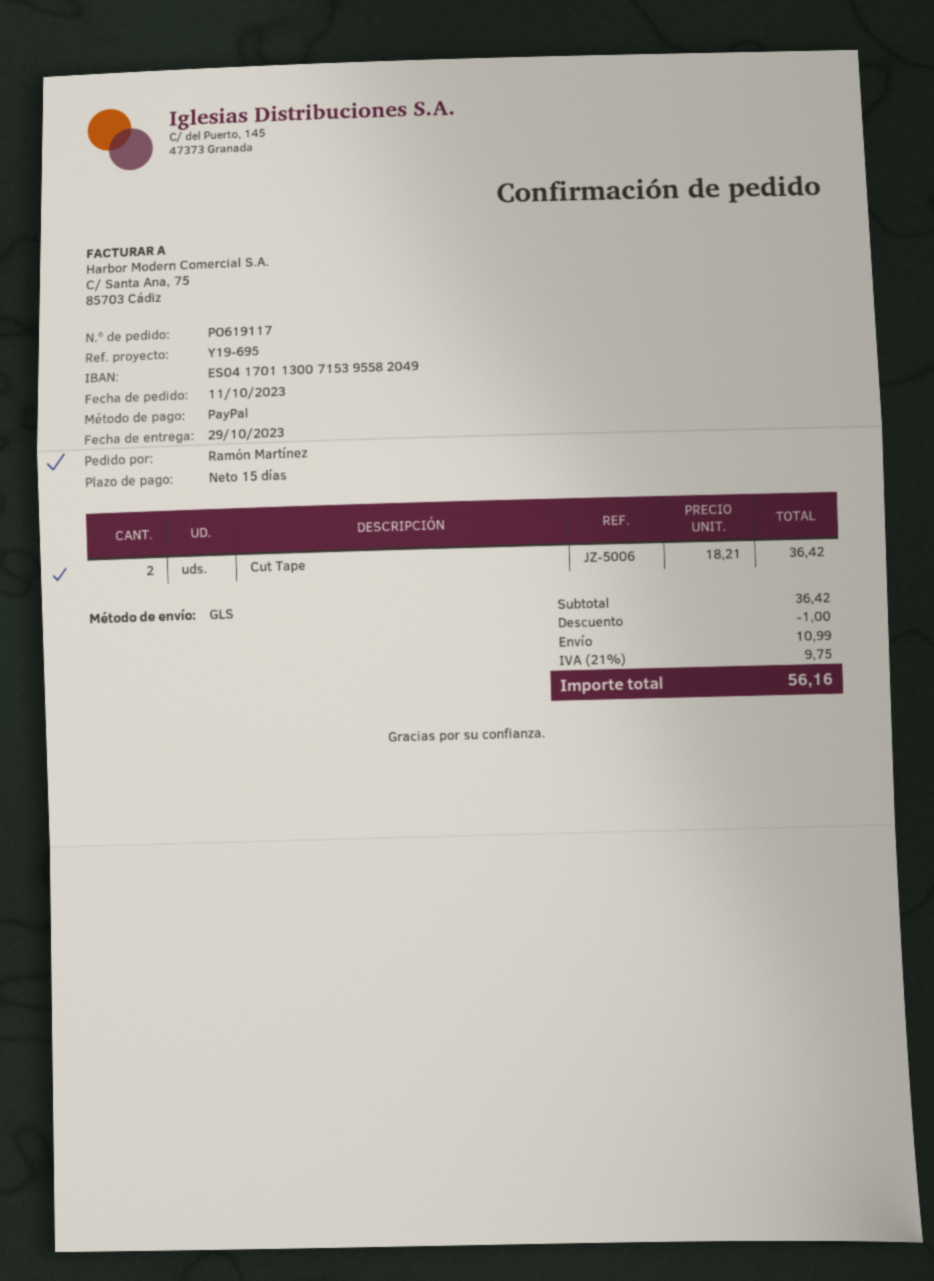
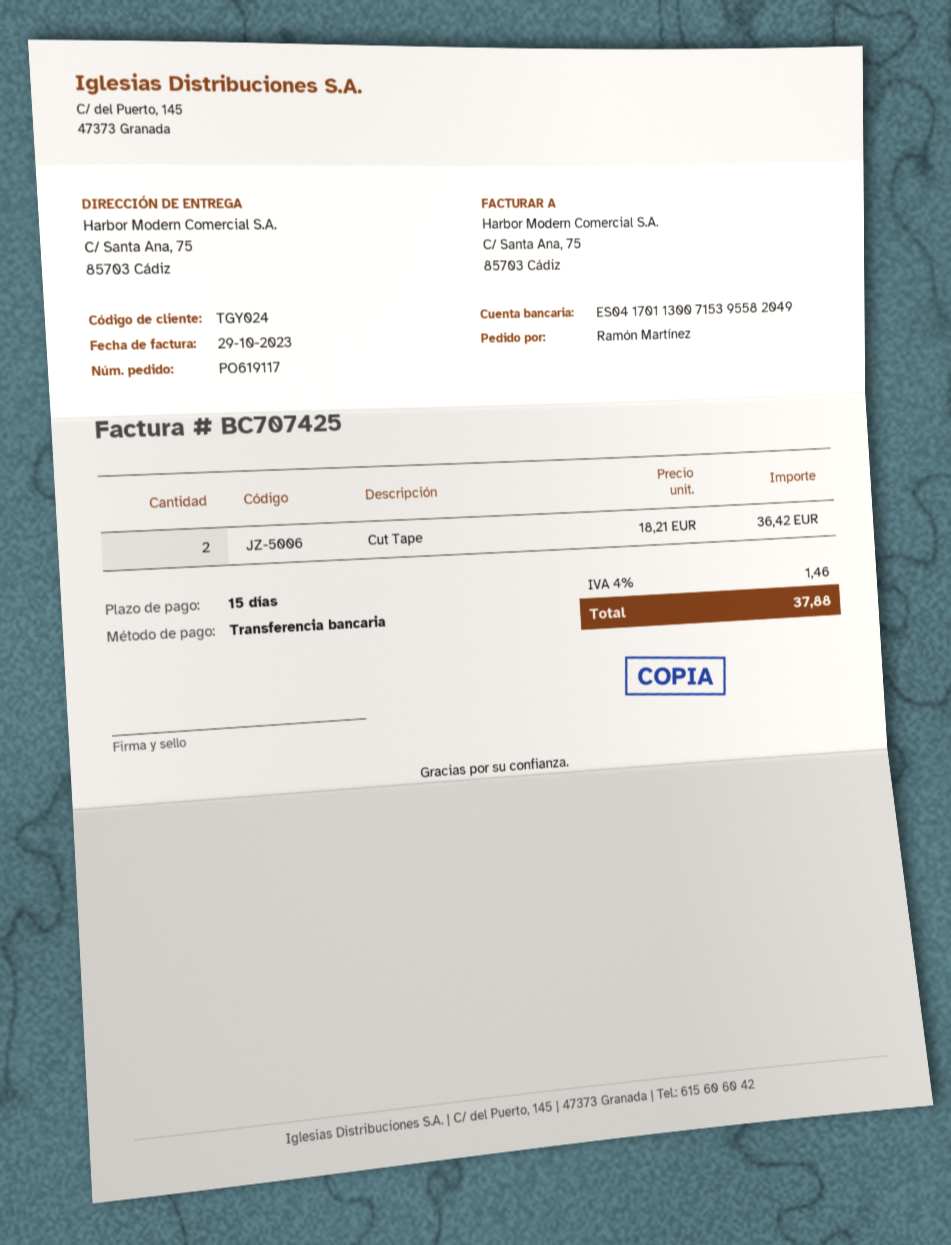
payment method: PayPal -> bank transfer
discount: 1.00 -> none
shipping: 10.99 -> none
tax: 21% = 9.75 -> 4% = 1.46
total: 56.16 -> 37.88

